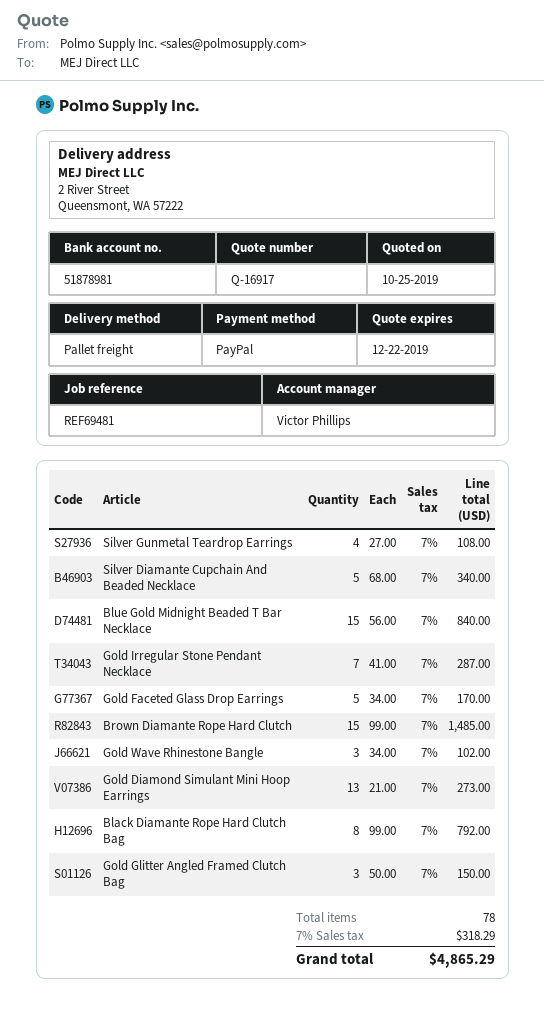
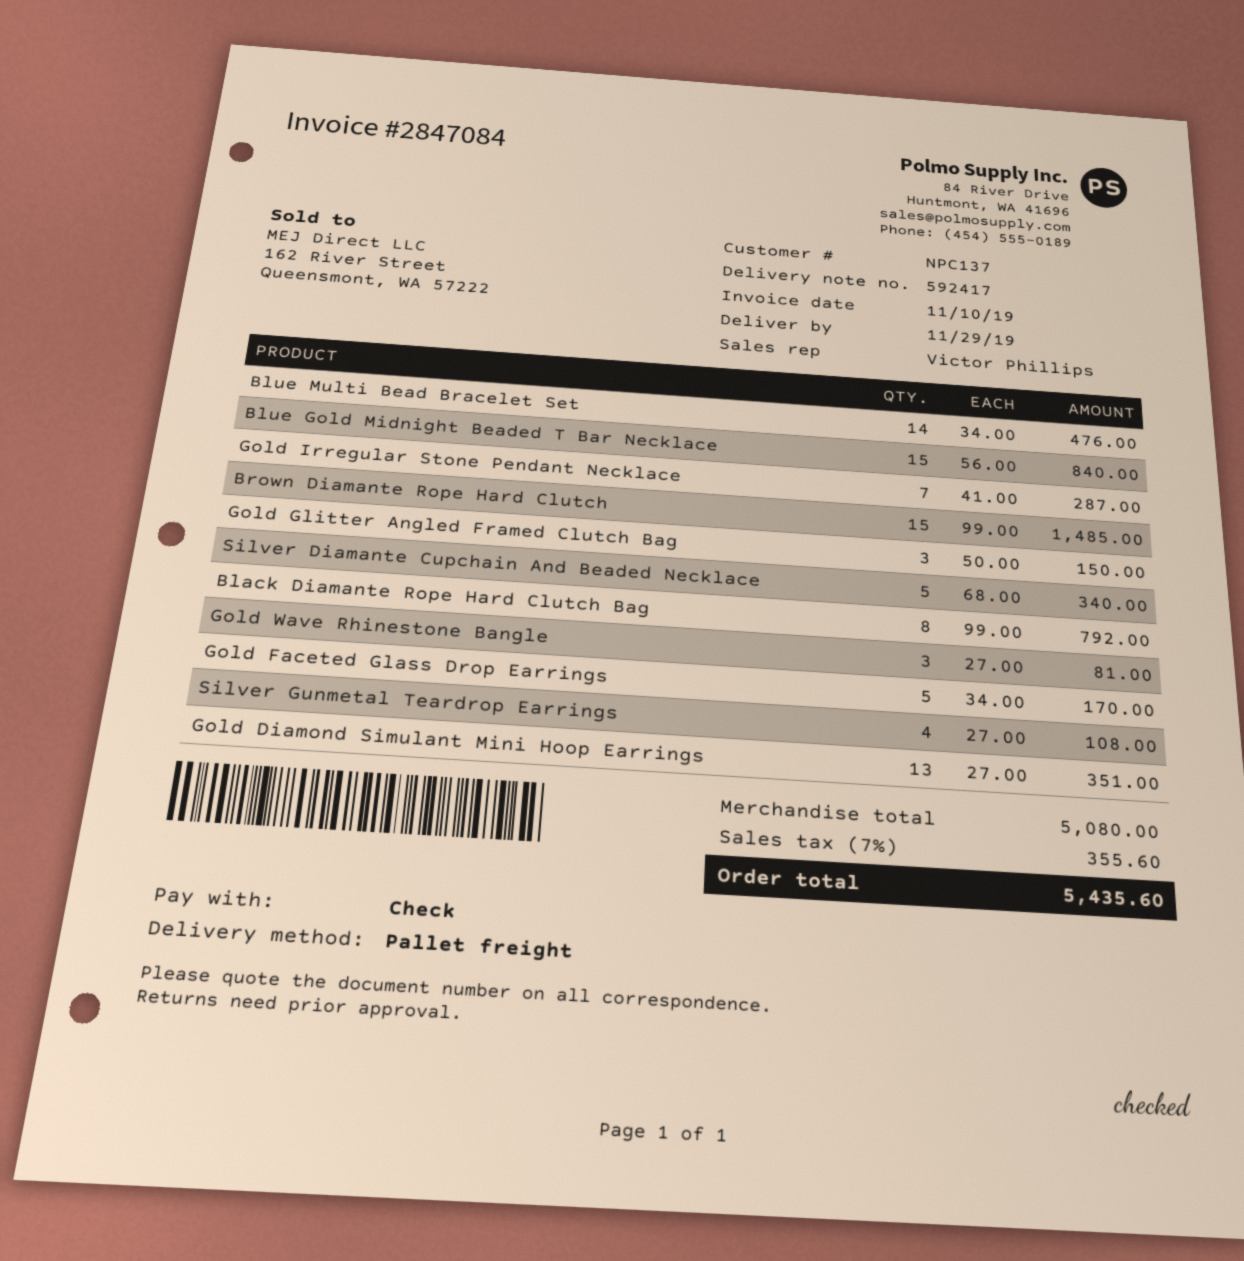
payment method: PayPal -> cheque
Gold Wave Rhinestone Bangle: 3 x 34.00 = 102.00 -> 3 x 27.00 = 81.00
Gold Diamond Simulant Mini Hoop Earrings: 13 x 21.00 = 273.00 -> 13 x 27.00 = 351.00
Blue Multi Bead Bracelet Set: none -> 14 x 34.00 = 476.00
tax: 7% = 318.29 -> 7% = 355.60
total: 4865.29 -> 5435.60

